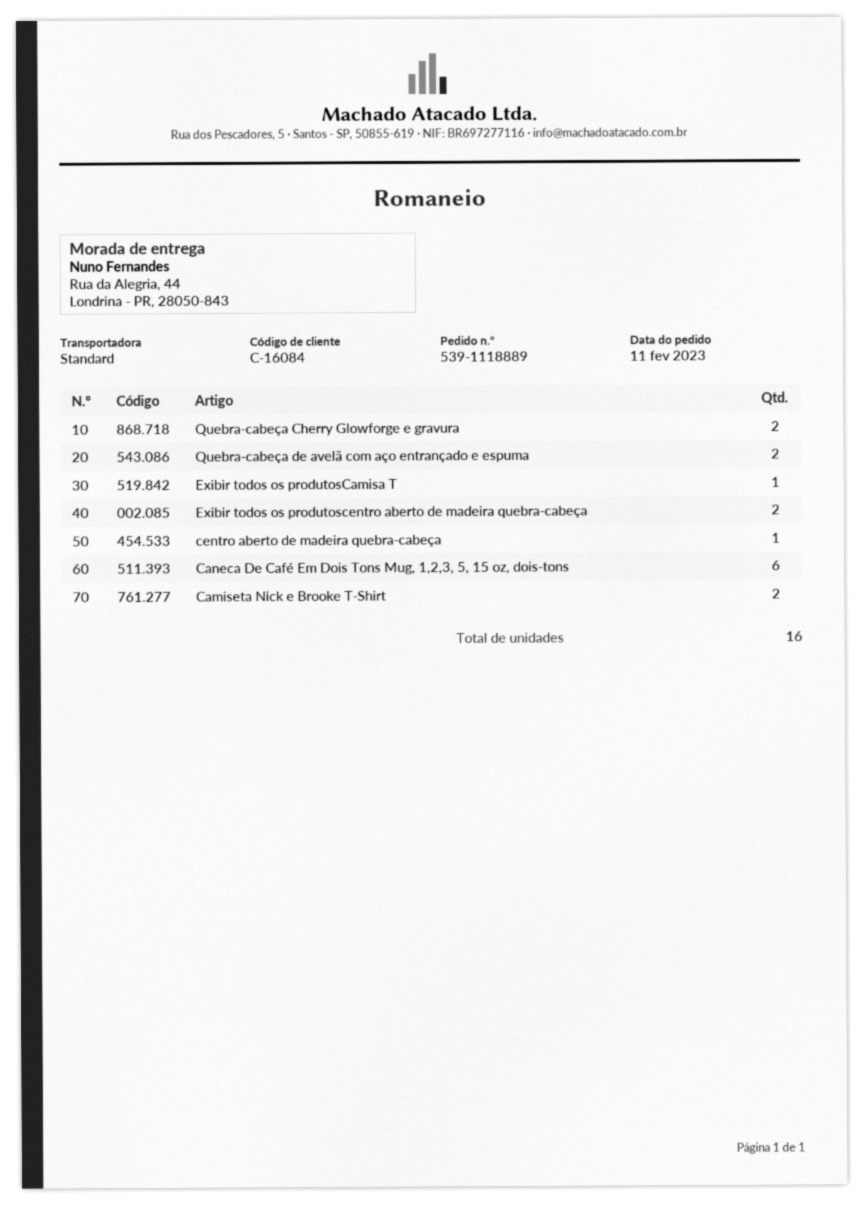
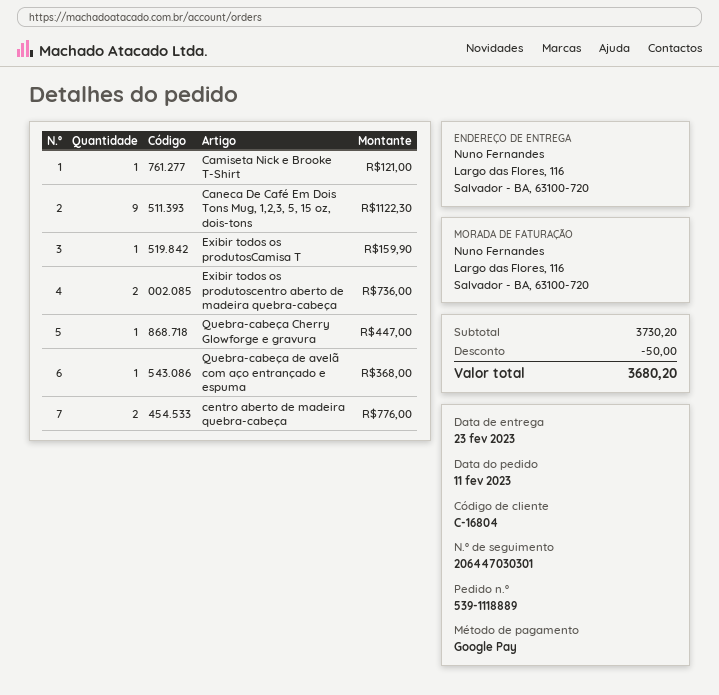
customer number: C-16084 -> C-16804
ship to: Rua da Alegria, 44, Londrina - PR, 28050-843 -> Largo das Flores, 116, Salvador - BA, 63100-720
Quebra-cabeça Cherry Glowforge e gravura: 2 -> 1
Quebra-cabeça de avelã com aço entrançado e espuma: 2 -> 1
centro aberto de madeira quebra-cabeça: 1 -> 2
Caneca De Café Em Dois Tons Mug, 1,2,3, 5, 15 oz, dois-tons: 6 -> 9
Camiseta Nick e Brooke T-Shirt: 2 -> 1

